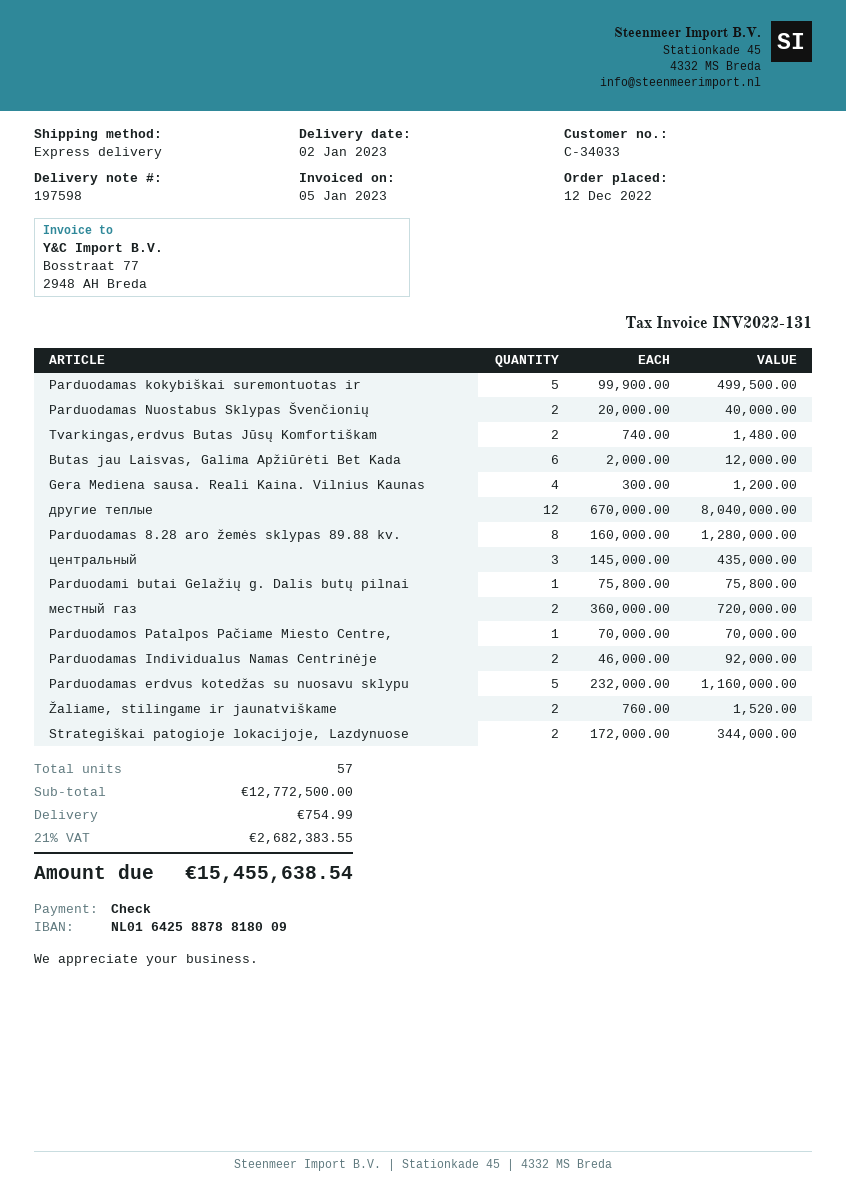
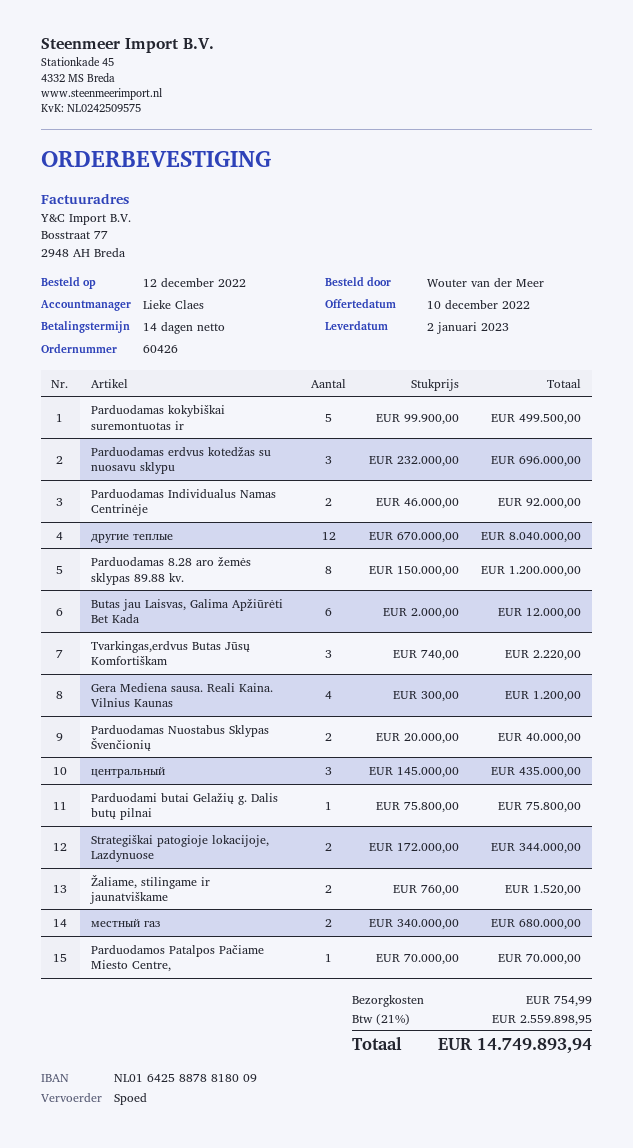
Tvarkingas,erdvus Butas Jūsų Komfortiškam: 2 x 740.00 = 1480.00 -> 3 x 740.00 = 2220.00
Parduodamas 8.28 aro žemės sklypas 89.88 kv.: 8 x 160000.00 = 1280000.00 -> 8 x 150000.00 = 1200000.00
местный газ: 2 x 360000.00 = 720000.00 -> 2 x 340000.00 = 680000.00
Parduodamas erdvus kotedžas su nuosavu sklypu: 5 x 232000.00 = 1160000.00 -> 3 x 232000.00 = 696000.00
tax: 21% = 2682383.55 -> 21% = 2559898.95
total: 15455638.54 -> 14749893.94

